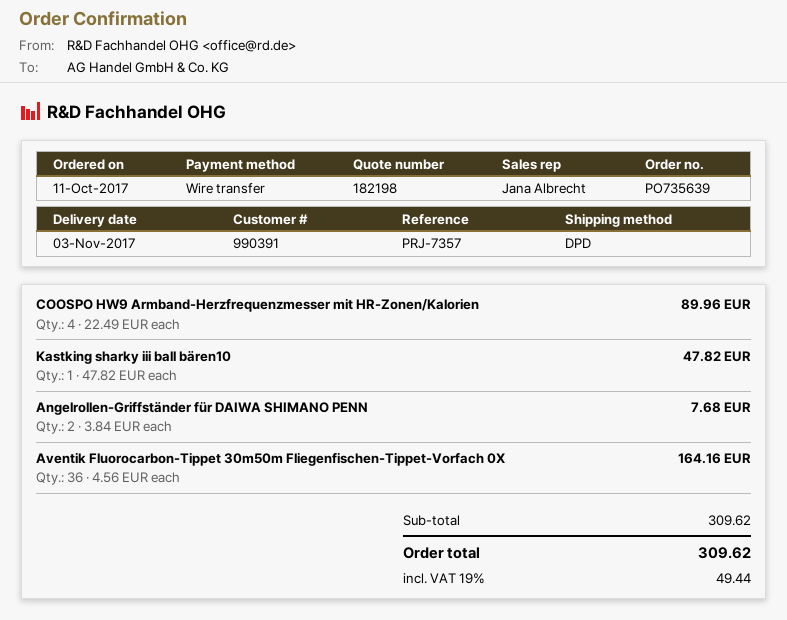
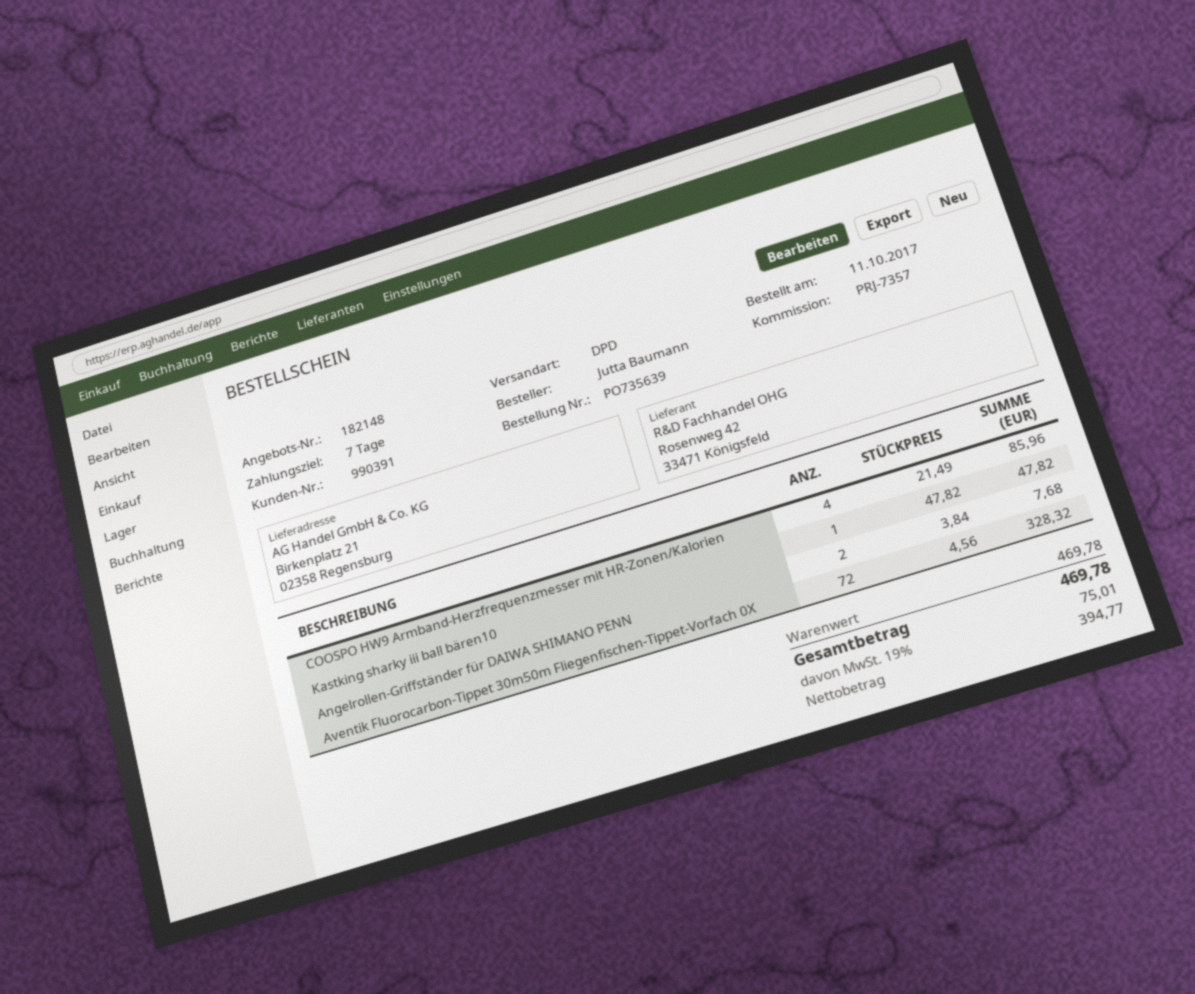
quote number: 182198 -> 182148
COOSPO HW9 Armband-Herzfrequenzmesser mit HR-Zonen/Kalorien: 4 x 22.49 = 89.96 -> 4 x 21.49 = 85.96
Aventik Fluorocarbon-Tippet 30m50m Fliegenfischen-Tippet-Vorfach 0X: 36 x 4.56 = 164.16 -> 72 x 4.56 = 328.32
subtotal: 309.62 -> 469.78
tax: 19% = 49.44 -> 19% = 75.01
total: 309.62 -> 469.78

